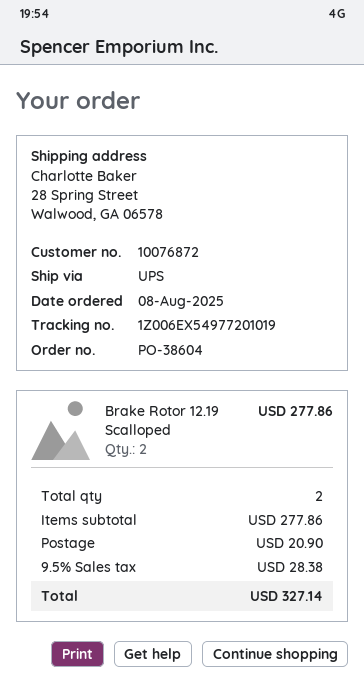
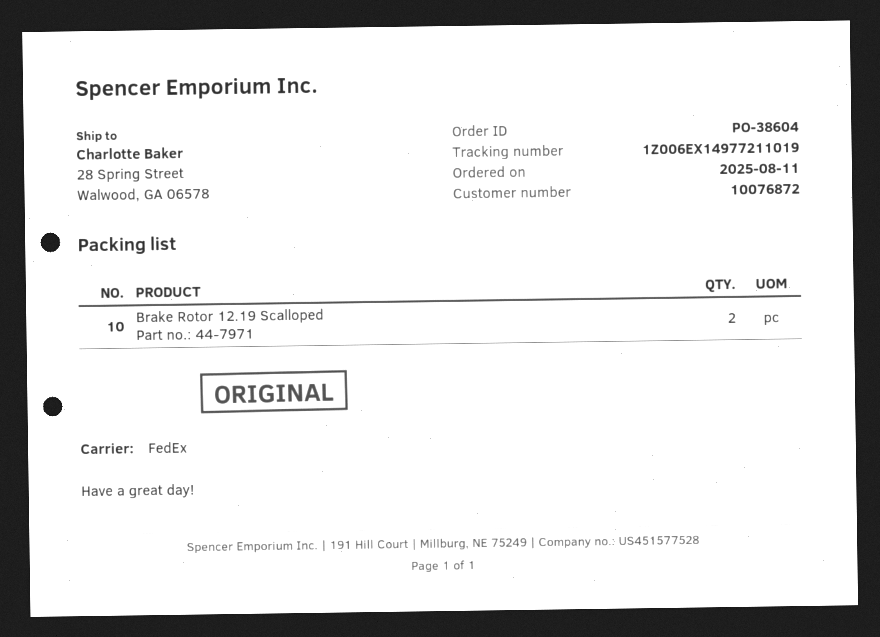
order date: 2025-08-08 -> 2025-08-11
shipping method: UPS -> FedEx
tracking number: 1Z006EX54977201019 -> 1Z006EX14977211019

